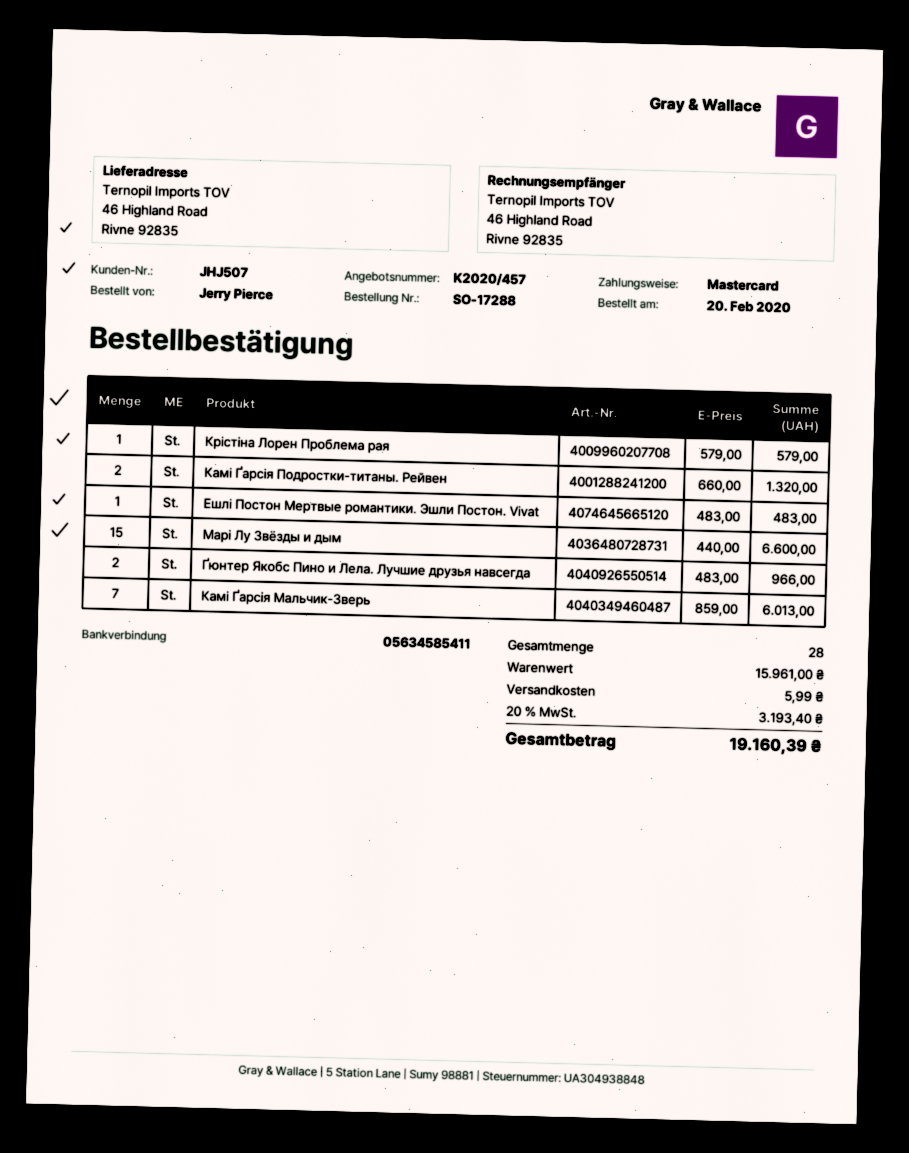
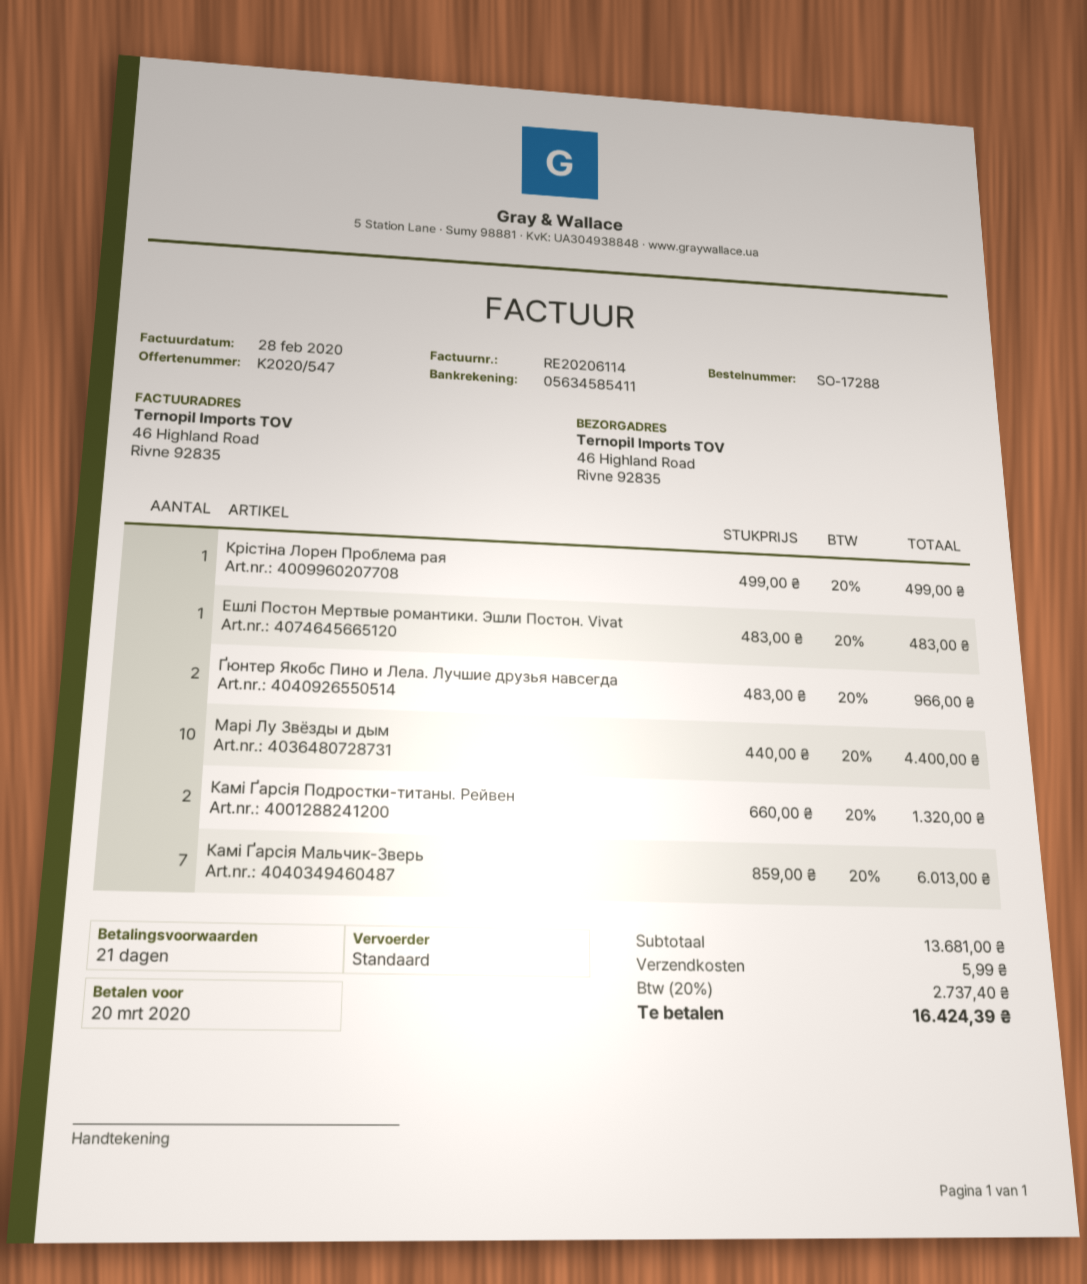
quote number: K2020/457 -> K2020/547
Крістіна Лорен Проблема рая: 1 x 579.00 = 579.00 -> 1 x 499.00 = 499.00
Марі Лу Звёзды и дым: 15 x 440.00 = 6600.00 -> 10 x 440.00 = 4400.00
subtotal: 15961.00 -> 13681.00
tax: 20% = 3193.40 -> 20% = 2737.40
total: 19160.39 -> 16424.39

